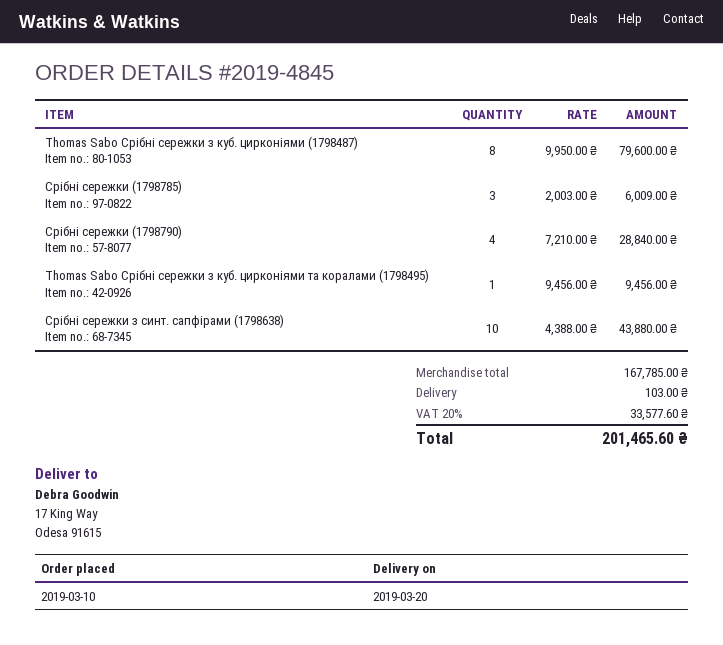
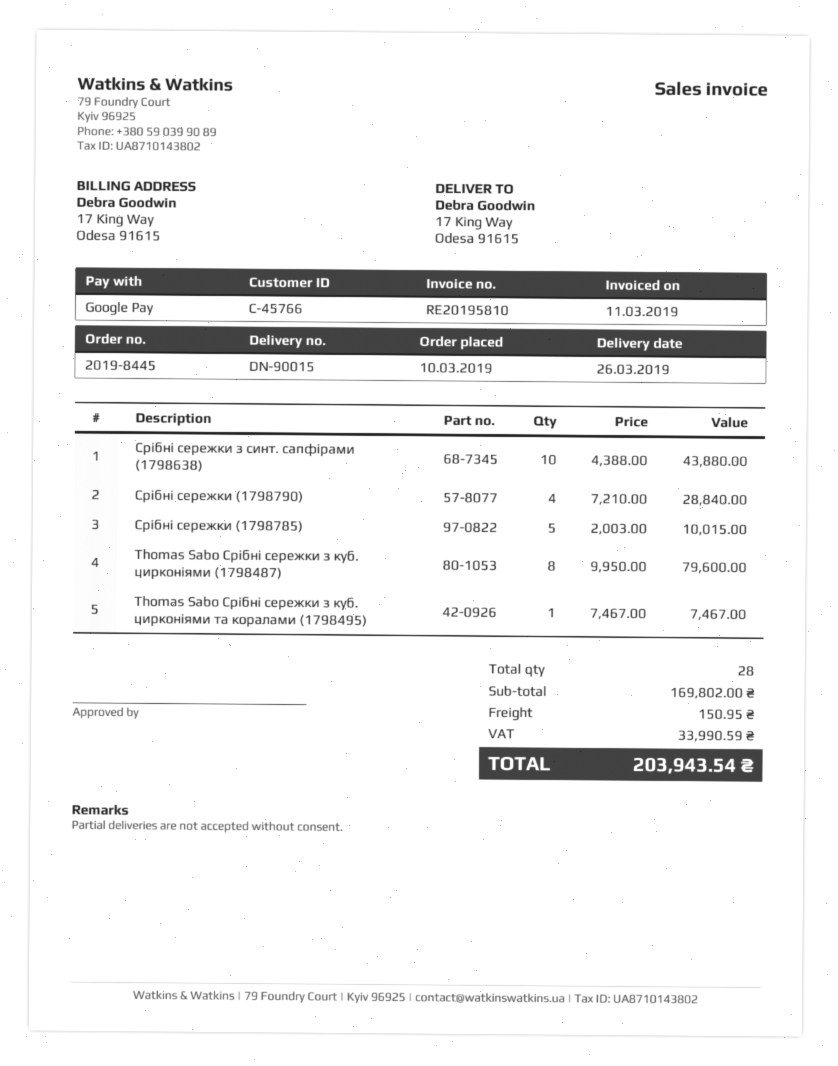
order number: 2019-4845 -> 2019-8445
delivery date: 2019-03-20 -> 2019-03-26
Срібні сережки (1798785): 3 x 2003.00 = 6009.00 -> 5 x 2003.00 = 10015.00
Thomas Sabo Срібні сережки з куб. цирконіями та коралами (1798495): 1 x 9456.00 = 9456.00 -> 1 x 7467.00 = 7467.00
subtotal: 167785.00 -> 169802.00
shipping: 103.00 -> 150.95
tax: 33577.60 -> 33990.59
total: 201465.60 -> 203943.54

